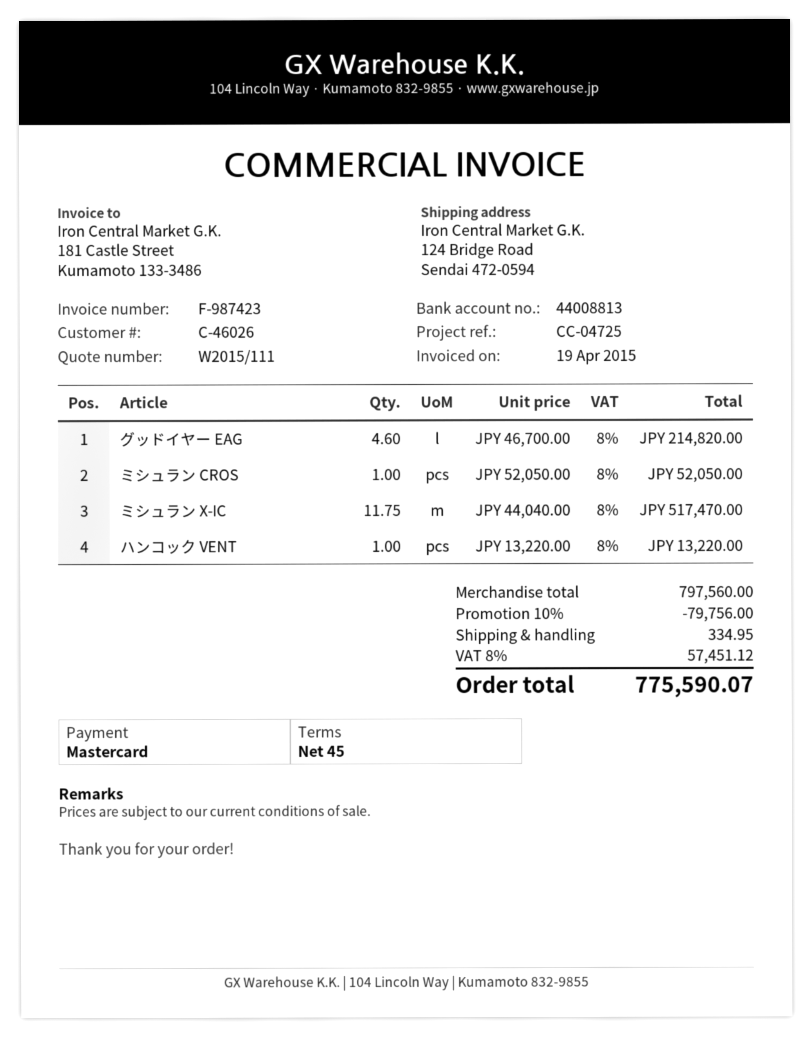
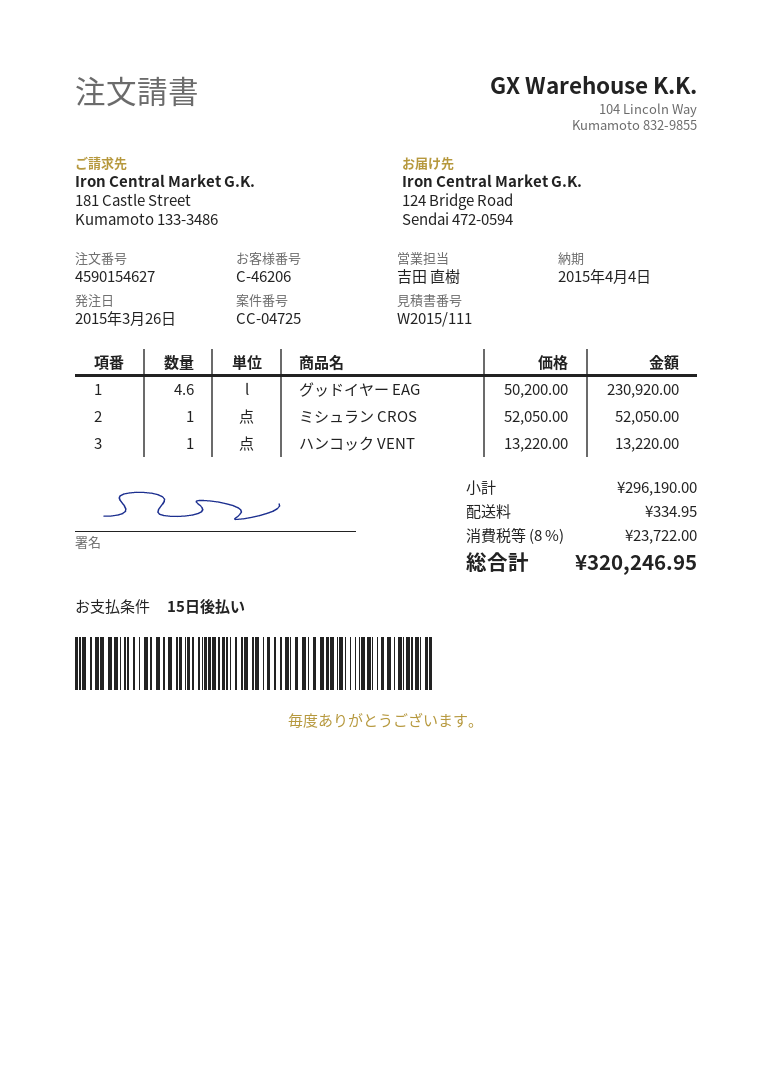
payment terms: 45 days -> 15 days
customer number: C-46026 -> C-46206
グッドイヤー EAG: 4.6 x 46700.00 = 214820.00 -> 4.6 x 50200.00 = 230920.00
ミシュラン X-IC: 11.75 x 44040.00 = 517470.00 -> none
subtotal: 797560.00 -> 296190.00
discount: 10% = 79756.00 -> none
tax: 8% = 57451.12 -> 8% = 23722.00
total: 775590.07 -> 320246.95

